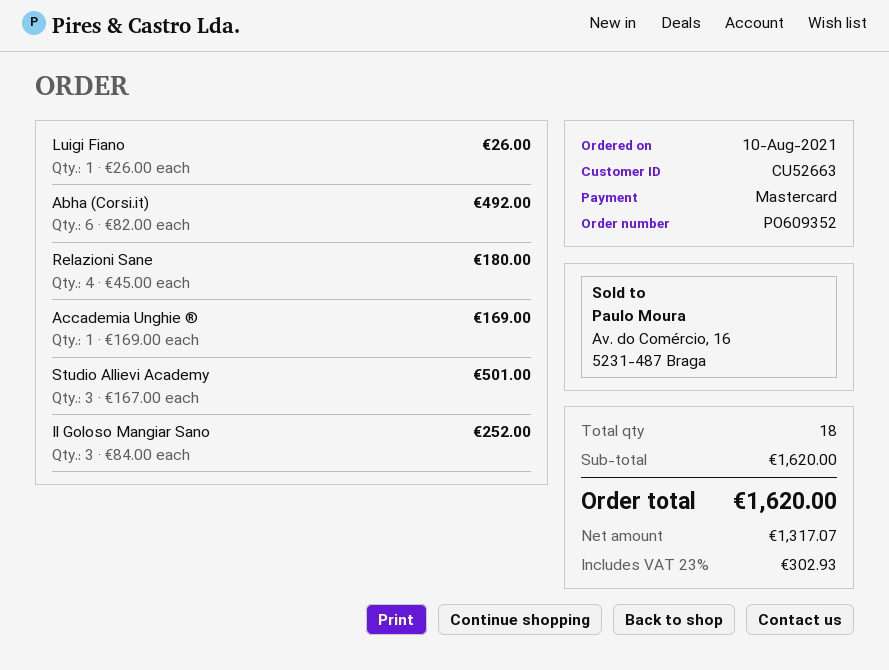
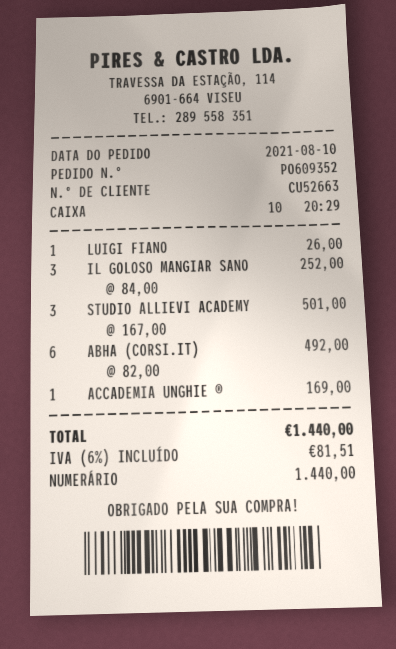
payment method: Mastercard -> cash
Relazioni Sane: 4 x 45.00 = 180.00 -> none
tax: 23% = 302.93 -> 6% = 81.51
total: 1620.00 -> 1440.00

